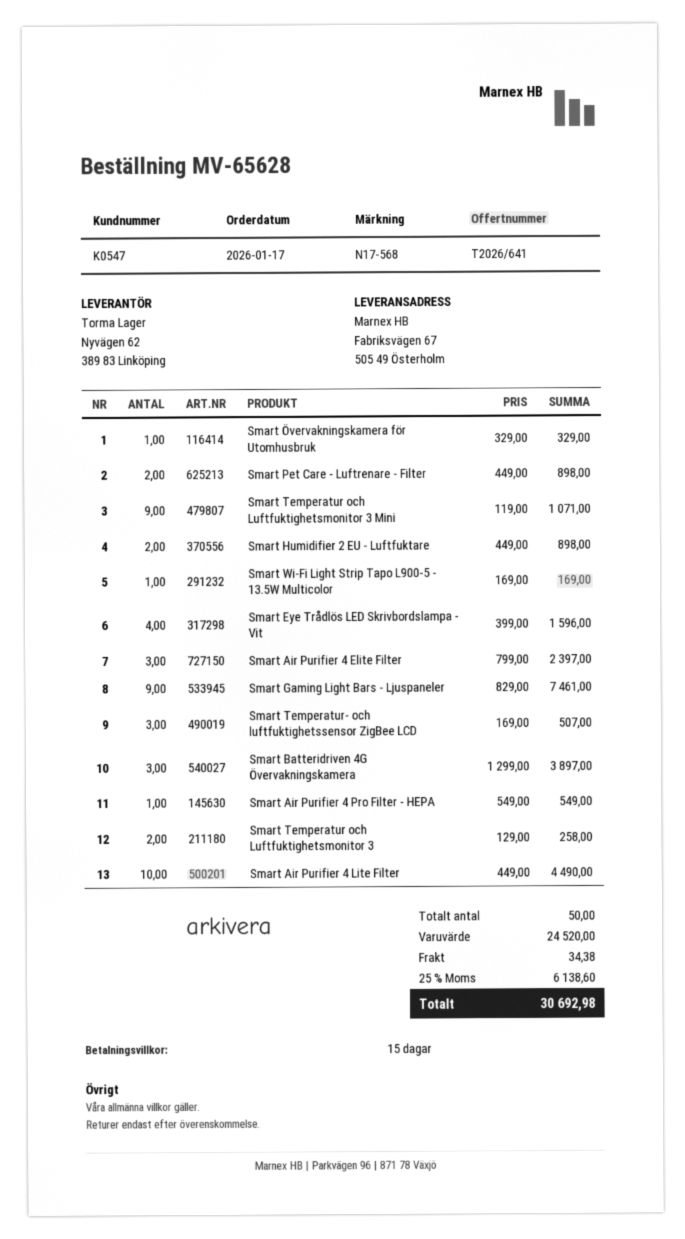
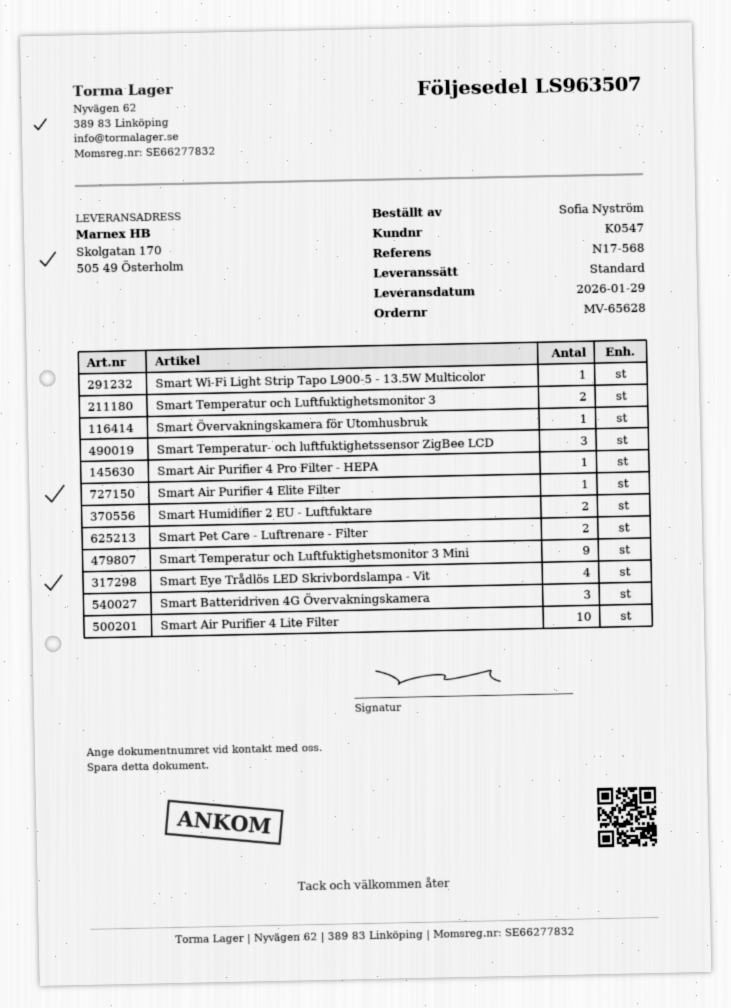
ship to: Fabriksvägen 67, 505 49 Österholm -> Skolgatan 170, 505 49 Österholm
Smart Air Purifier 4 Elite Filter: 3 -> 1
Smart Gaming Light Bars - Ljuspaneler: 9 -> none

